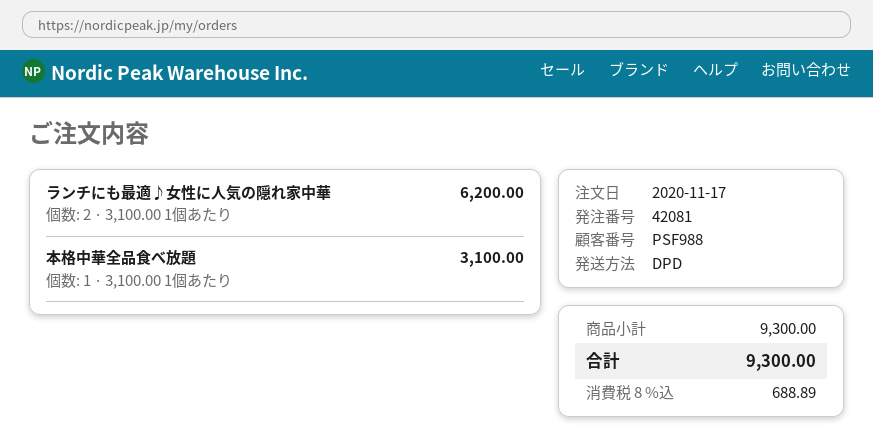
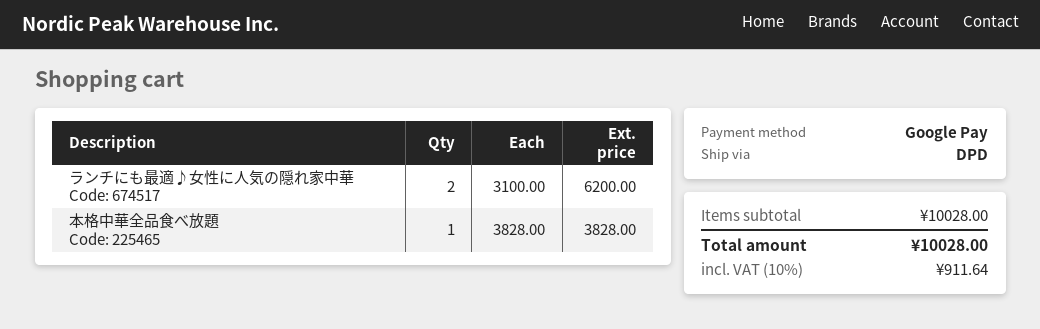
本格中華全品食べ放題: 1 x 3100.00 = 3100.00 -> 1 x 3828.00 = 3828.00
subtotal: 9300.00 -> 10028.00
tax: 8% = 688.89 -> 10% = 911.64
total: 9300.00 -> 10028.00

